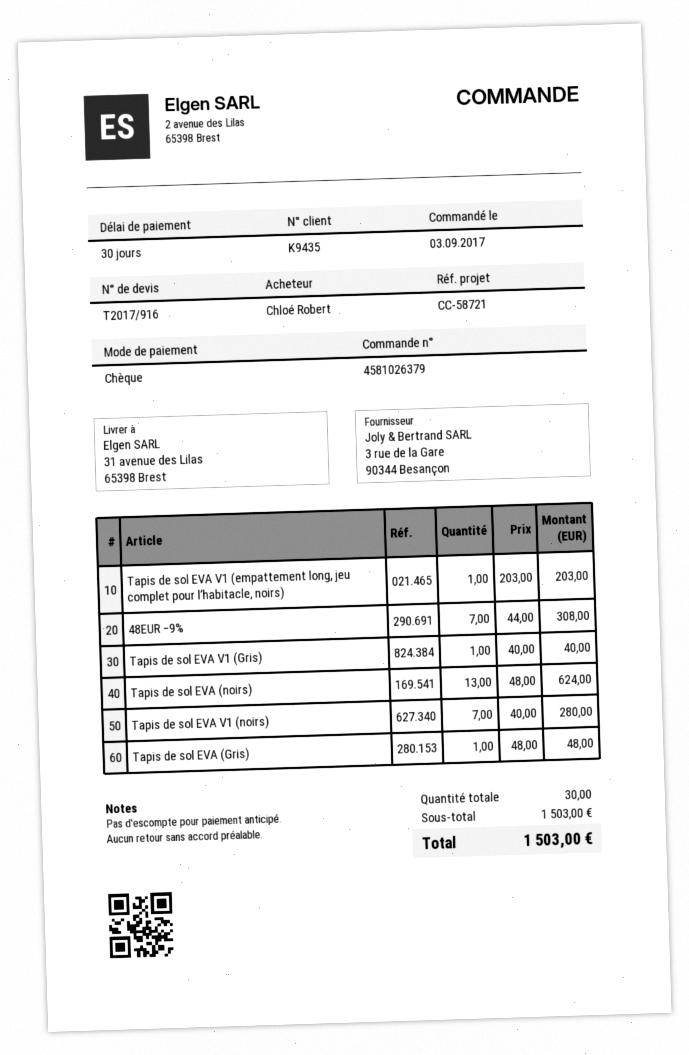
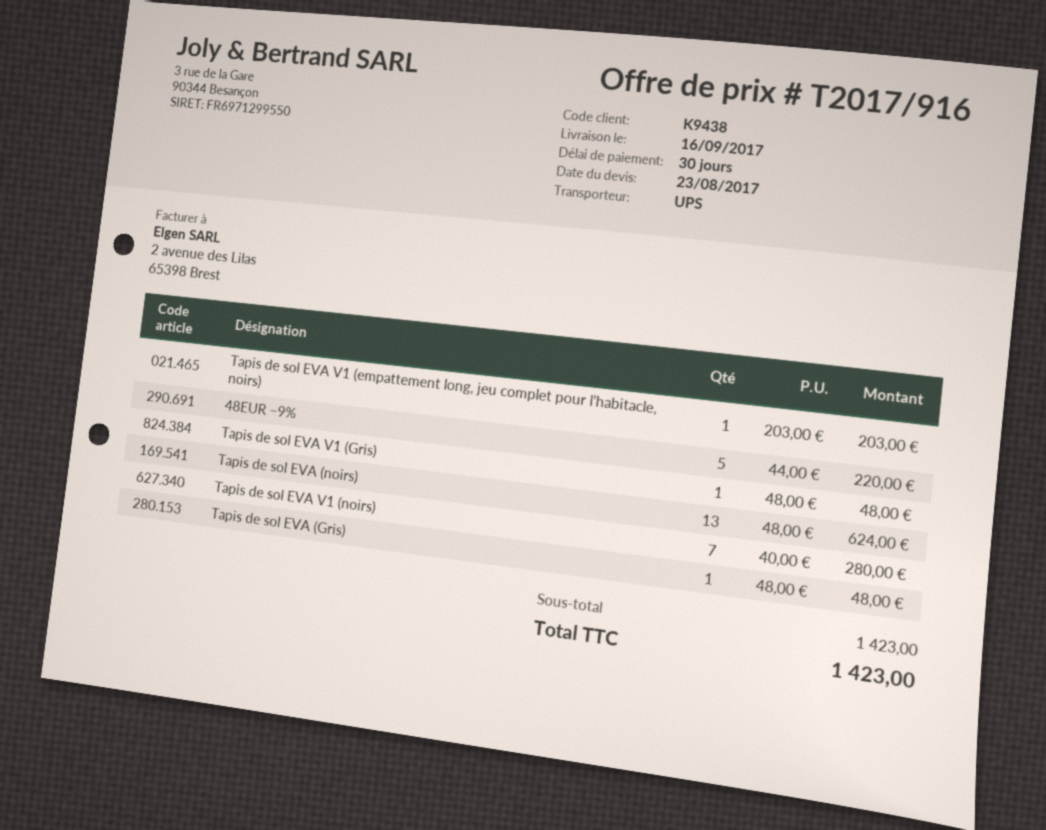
customer number: K9435 -> K9438
48EUR −9%: 7 x 44.00 = 308.00 -> 5 x 44.00 = 220.00
Tapis de sol EVA V1 (Gris): 1 x 40.00 = 40.00 -> 1 x 48.00 = 48.00
subtotal: 1503.00 -> 1423.00
total: 1503.00 -> 1423.00

